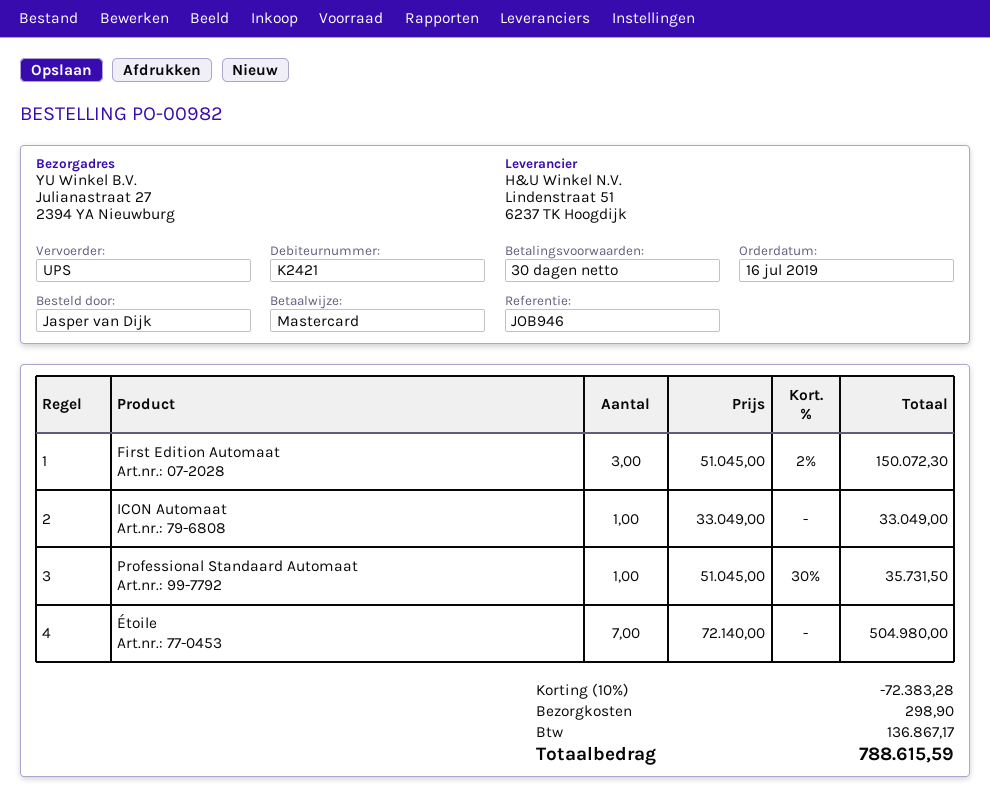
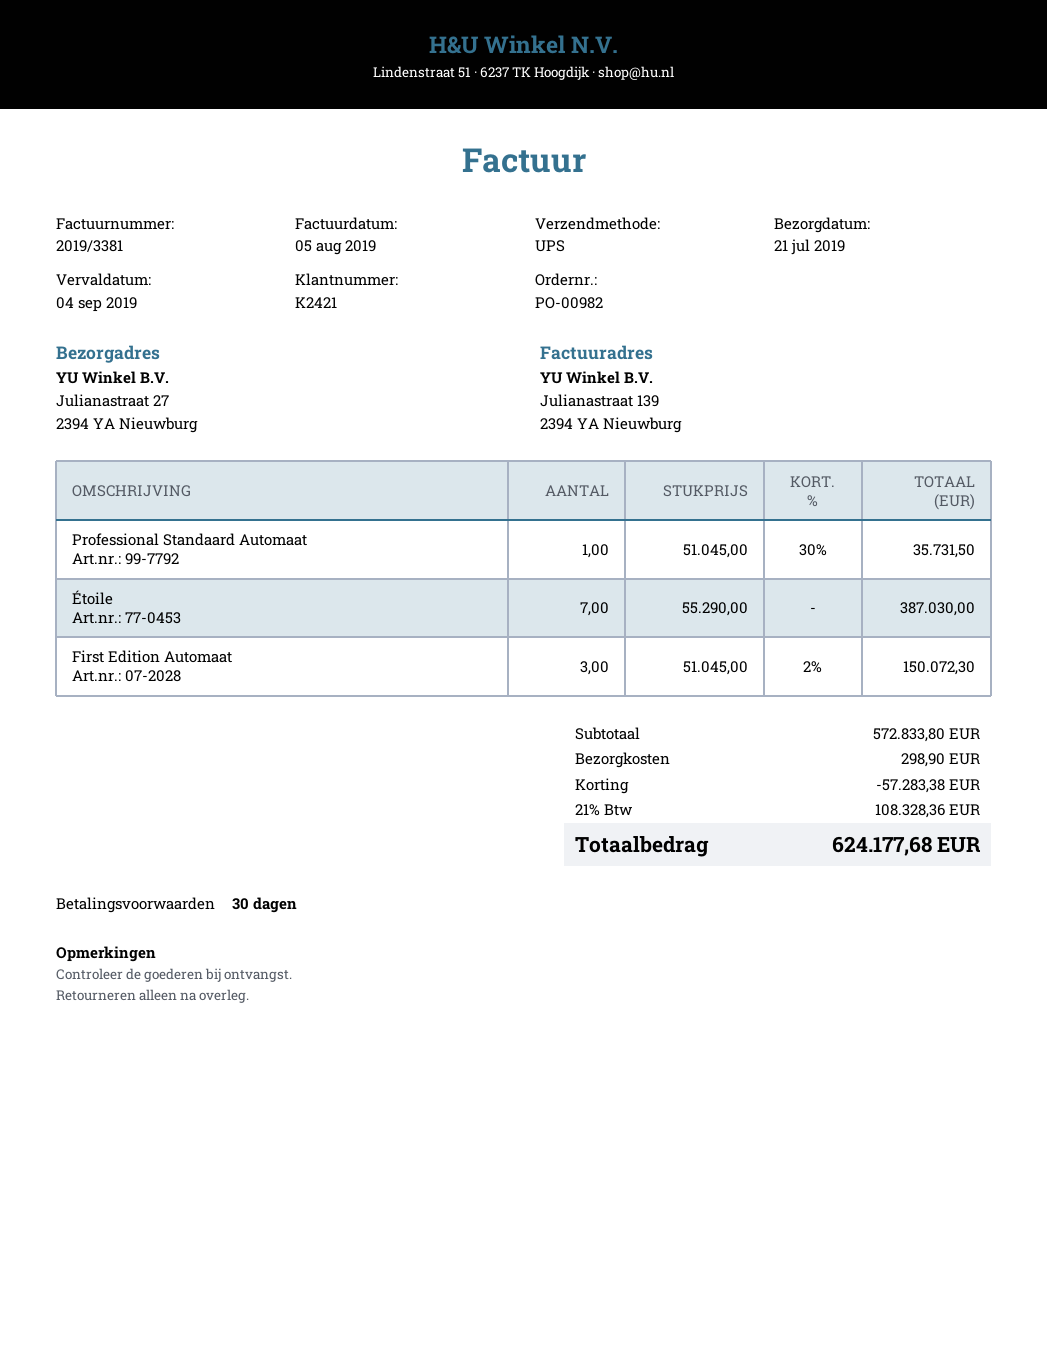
ICON Automaat: 1 x 33049.00 = 33049.00 -> none
Étoile: 7 x 72140.00 = 504980.00 -> 7 x 55290.00 = 387030.00
discount: 72383.28 -> 57283.38
tax: 136867.17 -> 108328.36
total: 788615.59 -> 624177.68

